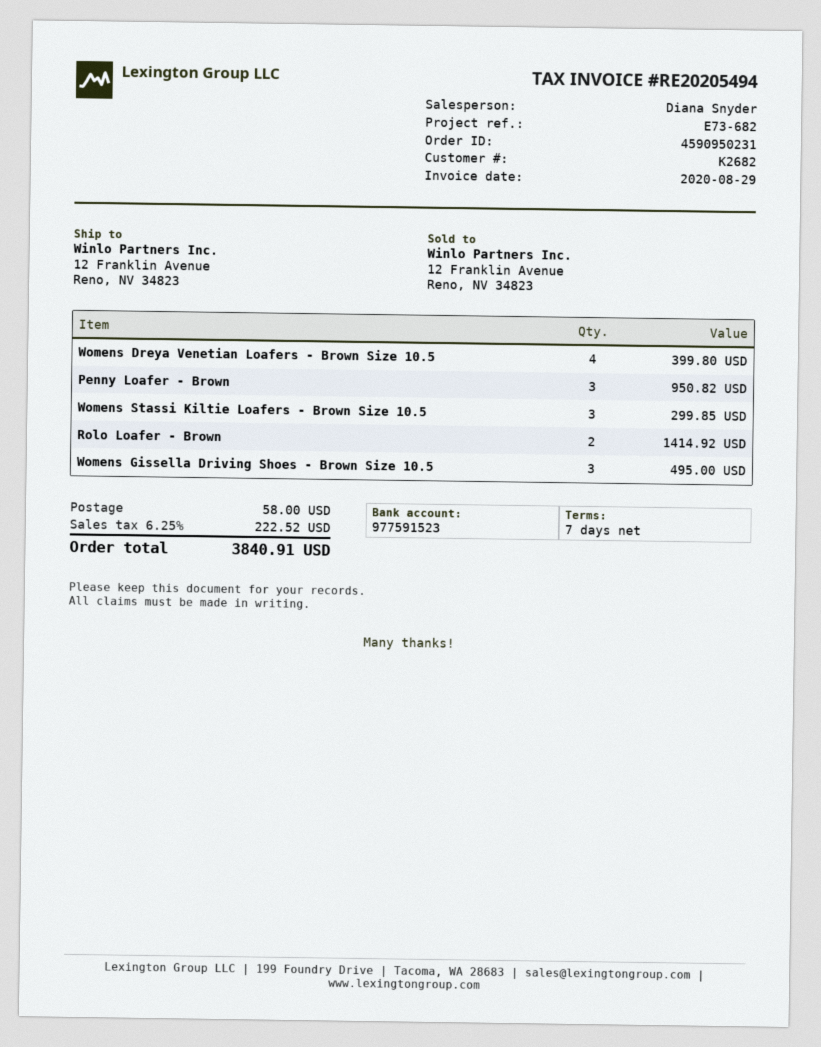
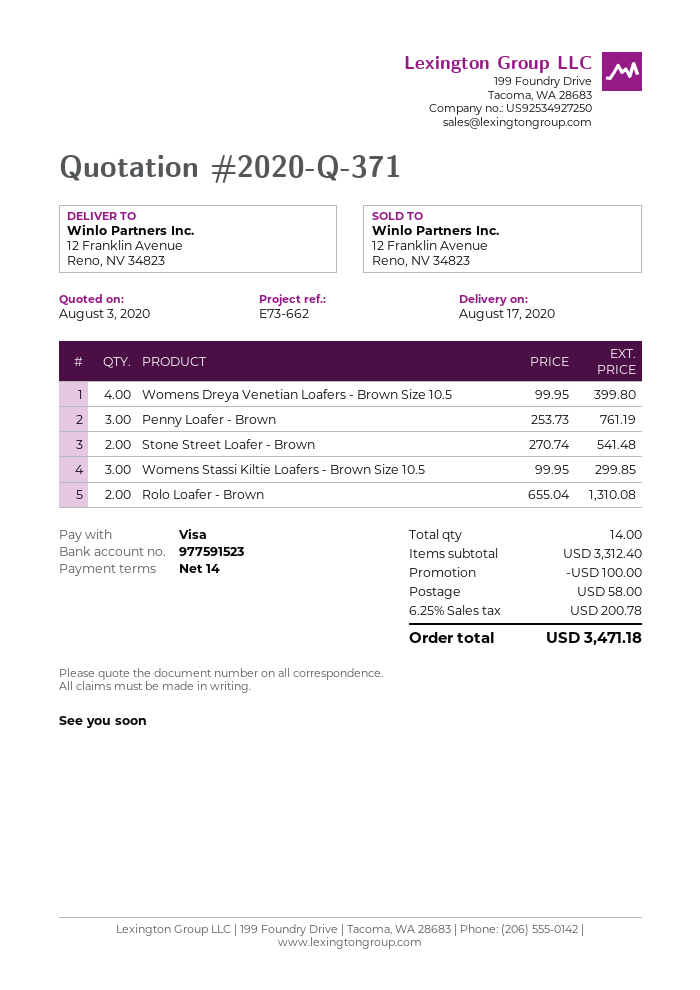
payment terms: 7 days -> 14 days
reference: E73-682 -> E73-662
Penny Loafer - Brown: 3 for 950.82 -> 3 for 761.19
Rolo Loafer - Brown: 2 for 1414.92 -> 2 for 1310.08
Womens Gissella Driving Shoes - Brown Size 10.5: 3 for 495.00 -> none
Stone Street Loafer - Brown: none -> 2 for 541.48
discount: none -> 100.00
tax: 6.25% = 222.52 -> 6.25% = 200.78
total: 3840.91 -> 3471.18

